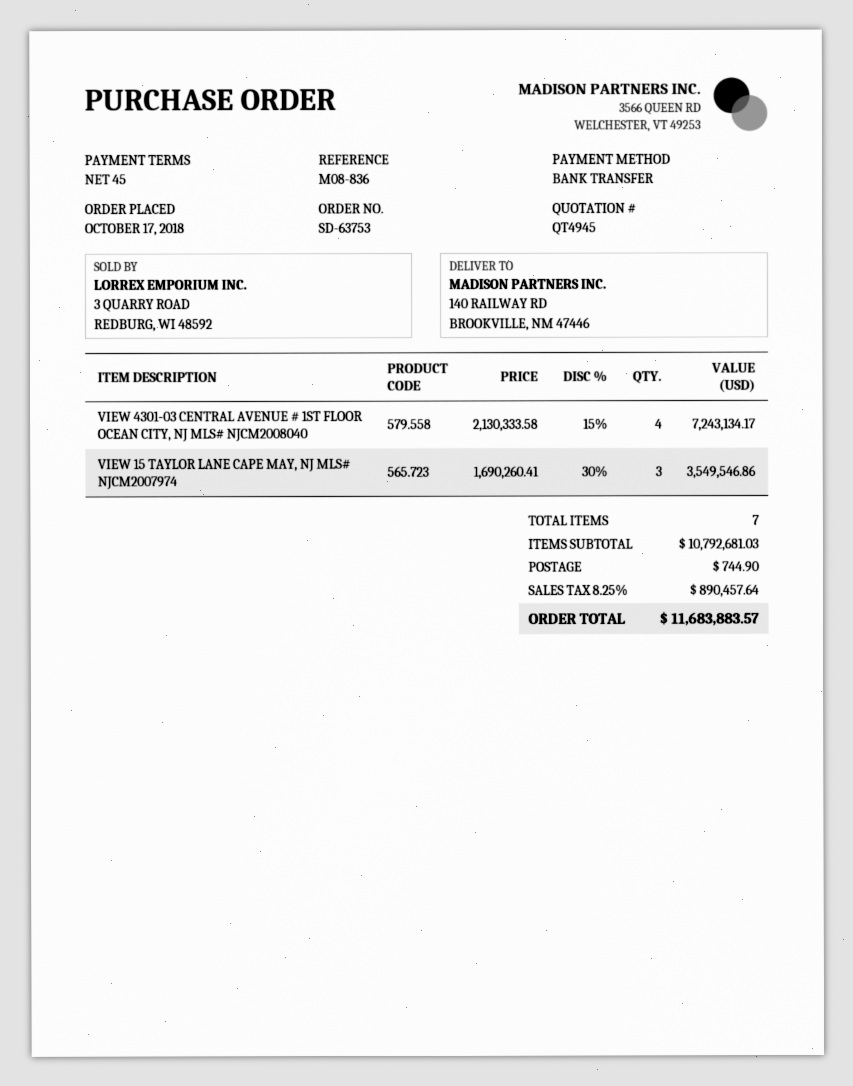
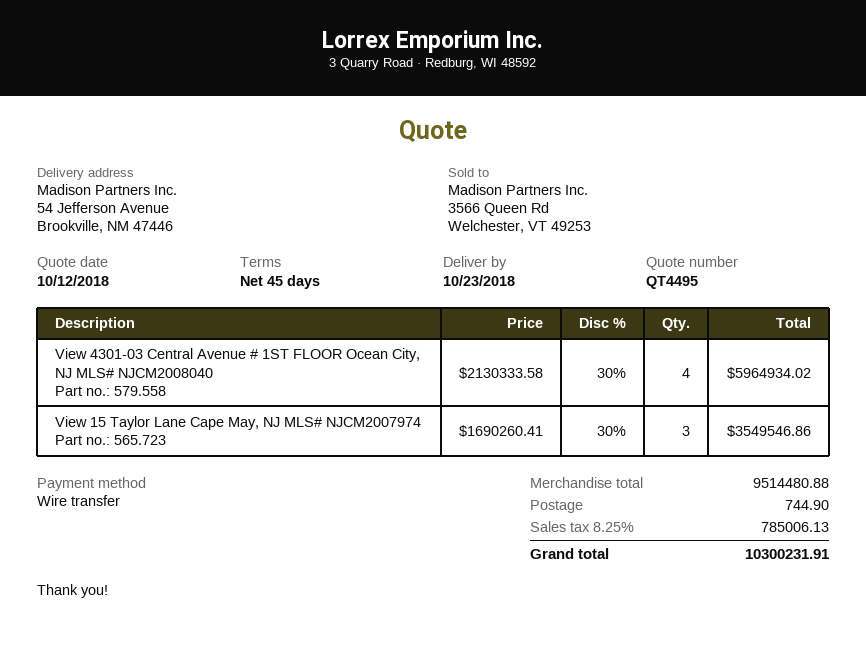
quote number: QT4945 -> QT4495
ship to: 140 RAILWAY RD, BROOKVILLE, NM 47446 -> 54 Jefferson Avenue, Brookville, NM 47446
VIEW 4301-03 CENTRAL AVENUE # 1ST FLOOR OCEAN CITY, NJ MLS# NJCM2008040: 4 x 2130333.58 - 15% = 7243134.17 -> 4 x 2130333.58 - 30% = 5964934.02
subtotal: 10792681.03 -> 9514480.88
tax: 8.25% = 890457.64 -> 8.25% = 785006.13
total: 11683883.57 -> 10300231.91

